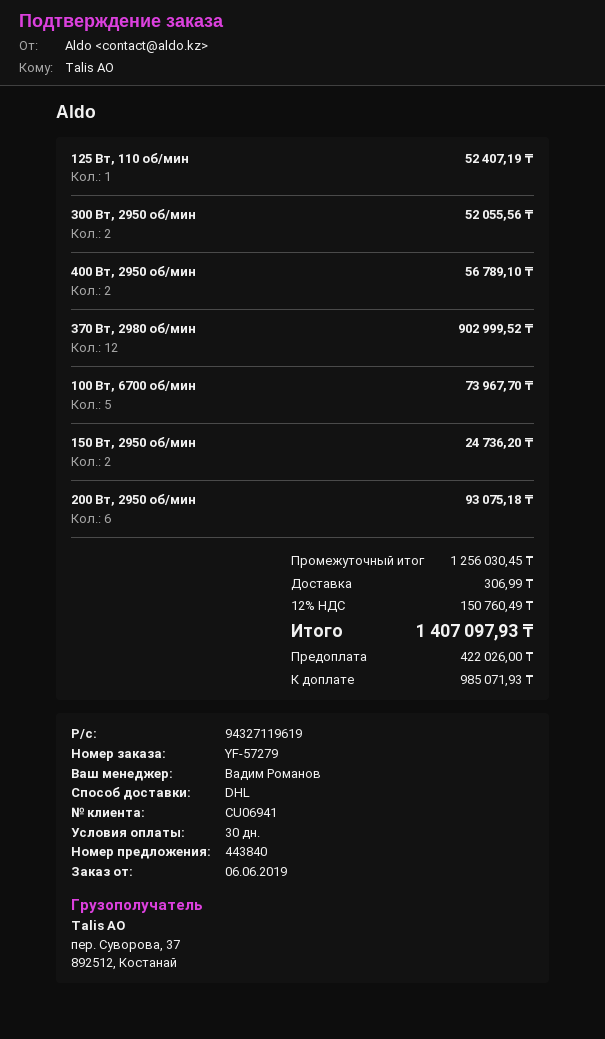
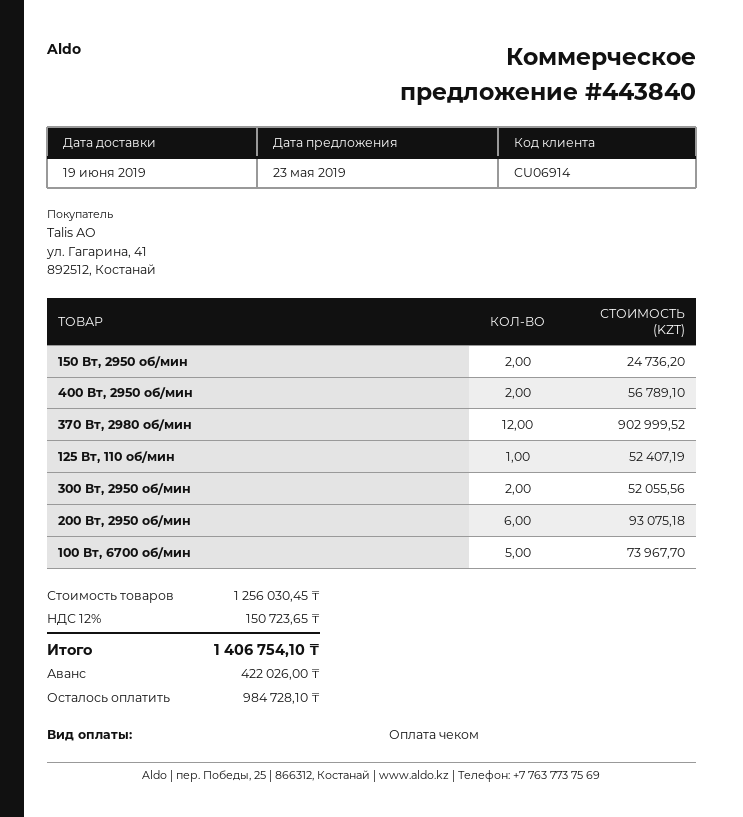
customer number: CU06941 -> CU06914
shipping: 306.99 -> none
tax: 12% = 150760.49 -> 12% = 150723.65
total: 1407097.93 -> 1406754.10
balance: 985071.93 -> 984728.10

